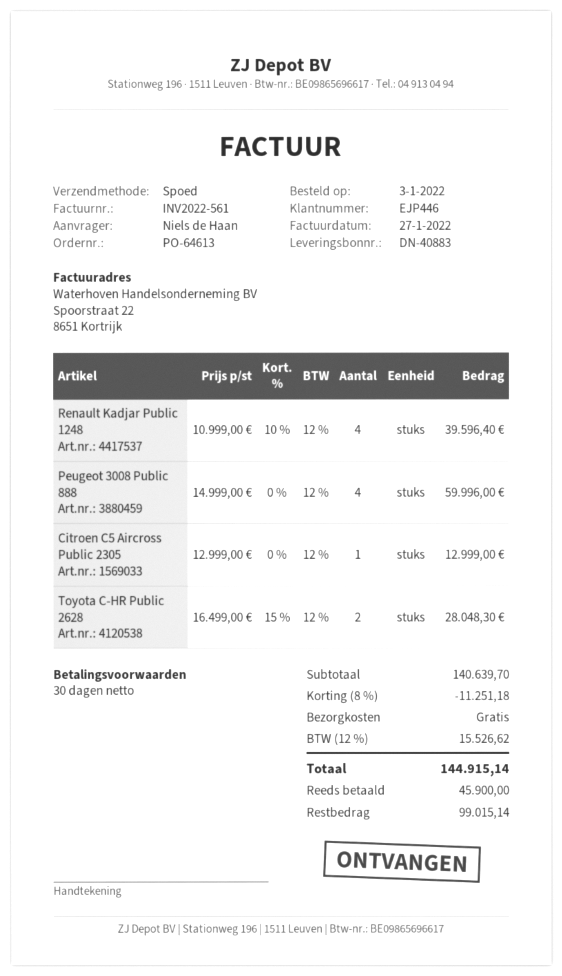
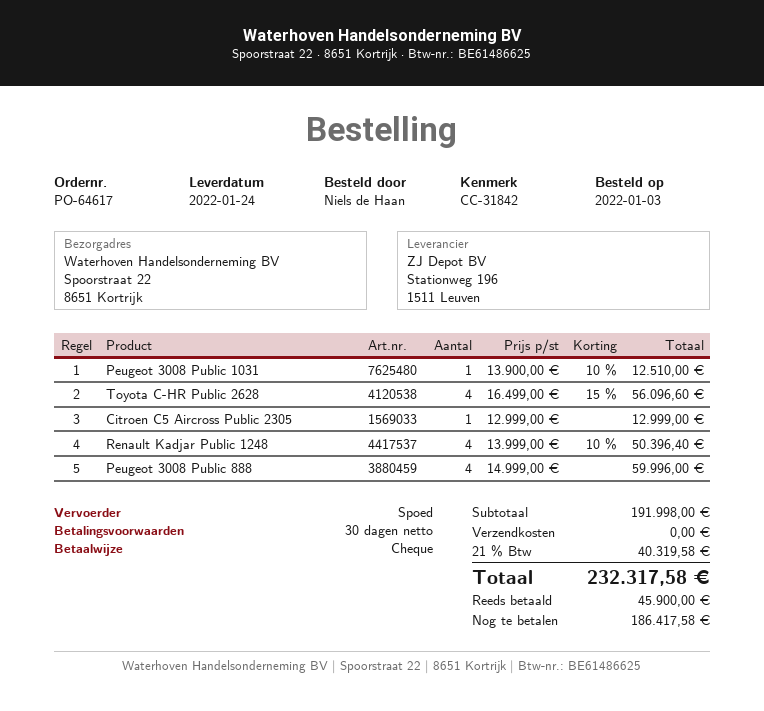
order number: PO-64613 -> PO-64617
Renault Kadjar Public 1248: 4 x 10999.00 - 10% = 39596.40 -> 4 x 13999.00 - 10% = 50396.40
Toyota C-HR Public 2628: 2 x 16499.00 - 15% = 28048.30 -> 4 x 16499.00 - 15% = 56096.60
Peugeot 3008 Public 1031: none -> 1 x 13900.00 - 10% = 12510.00
subtotal: 140639.70 -> 191998.00
discount: 8% = 11251.18 -> none
tax: 12% = 15526.62 -> 21% = 40319.58
total: 144915.14 -> 232317.58
balance: 99015.14 -> 186417.58

